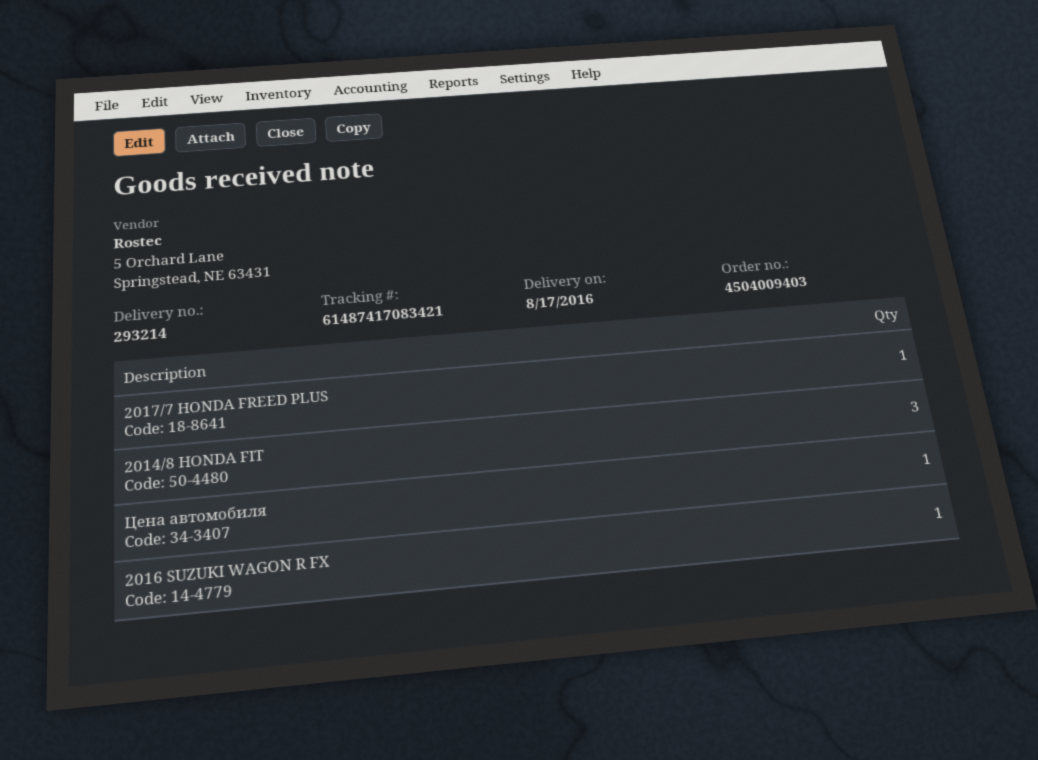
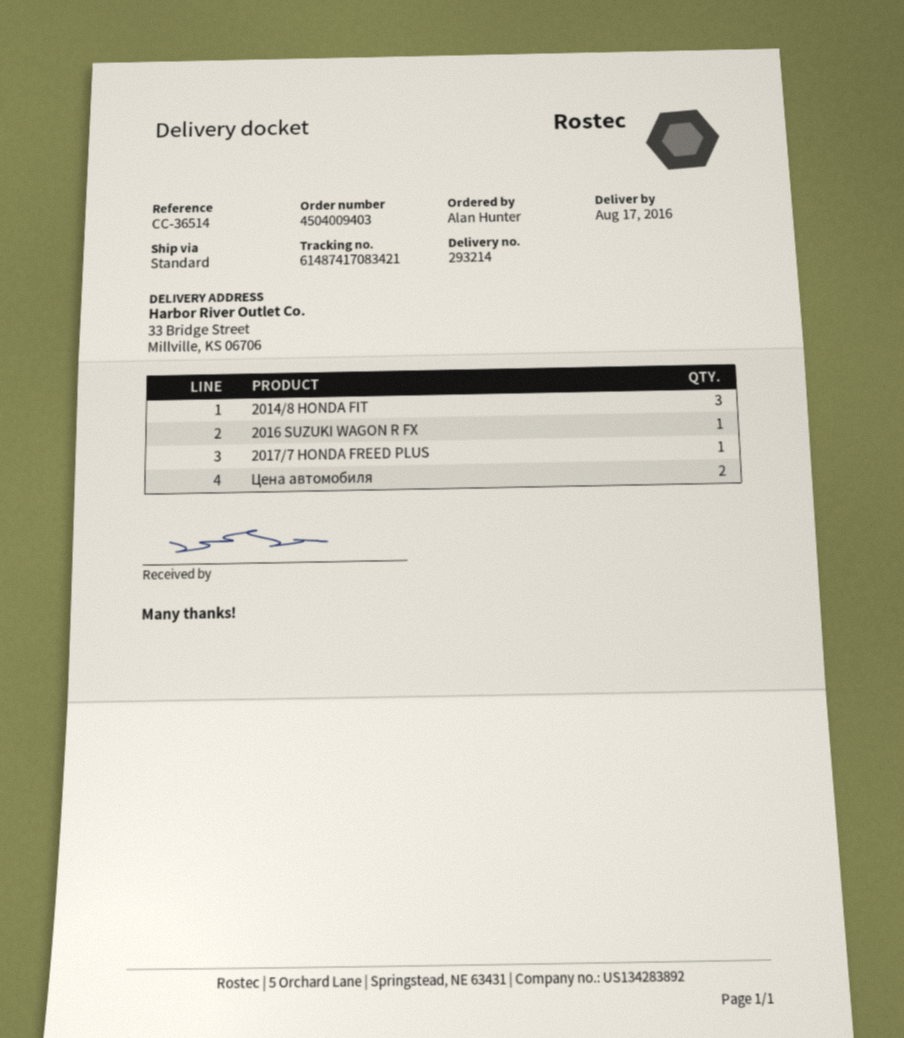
Цена автомобиля: 1 -> 2

